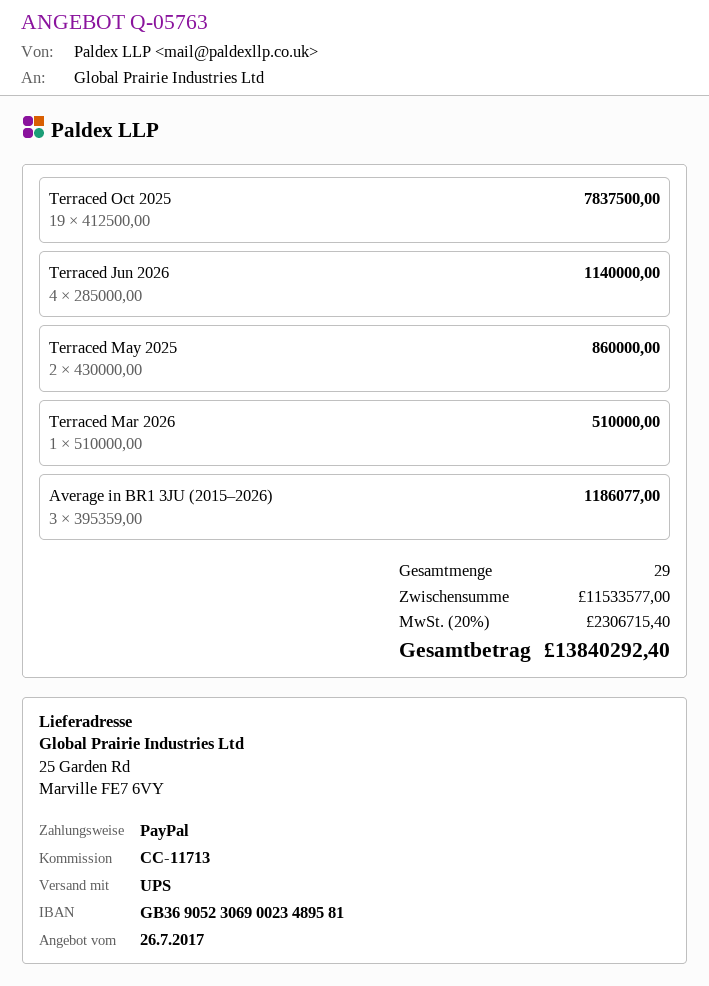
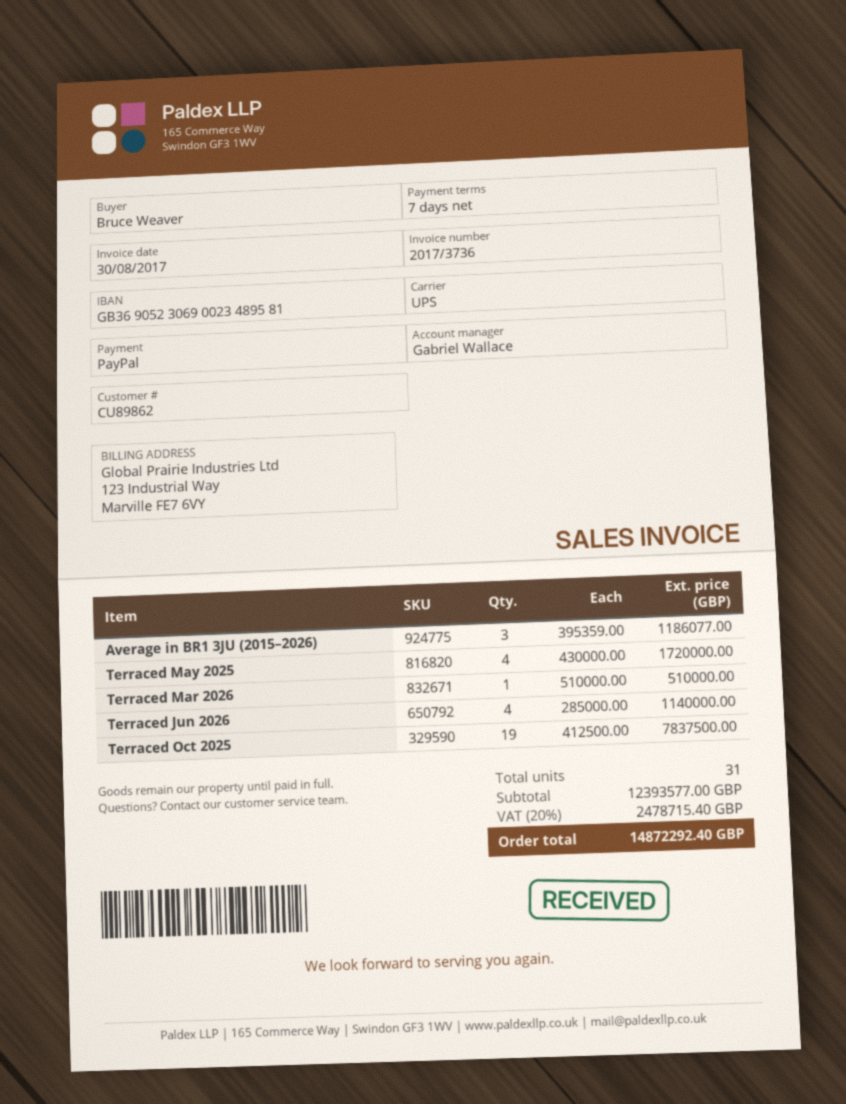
Terraced May 2025: 2 x 430000.00 = 860000.00 -> 4 x 430000.00 = 1720000.00
total quantity: 29 -> 31
subtotal: 11533577.00 -> 12393577.00
tax: 20% = 2306715.40 -> 20% = 2478715.40
total: 13840292.40 -> 14872292.40

